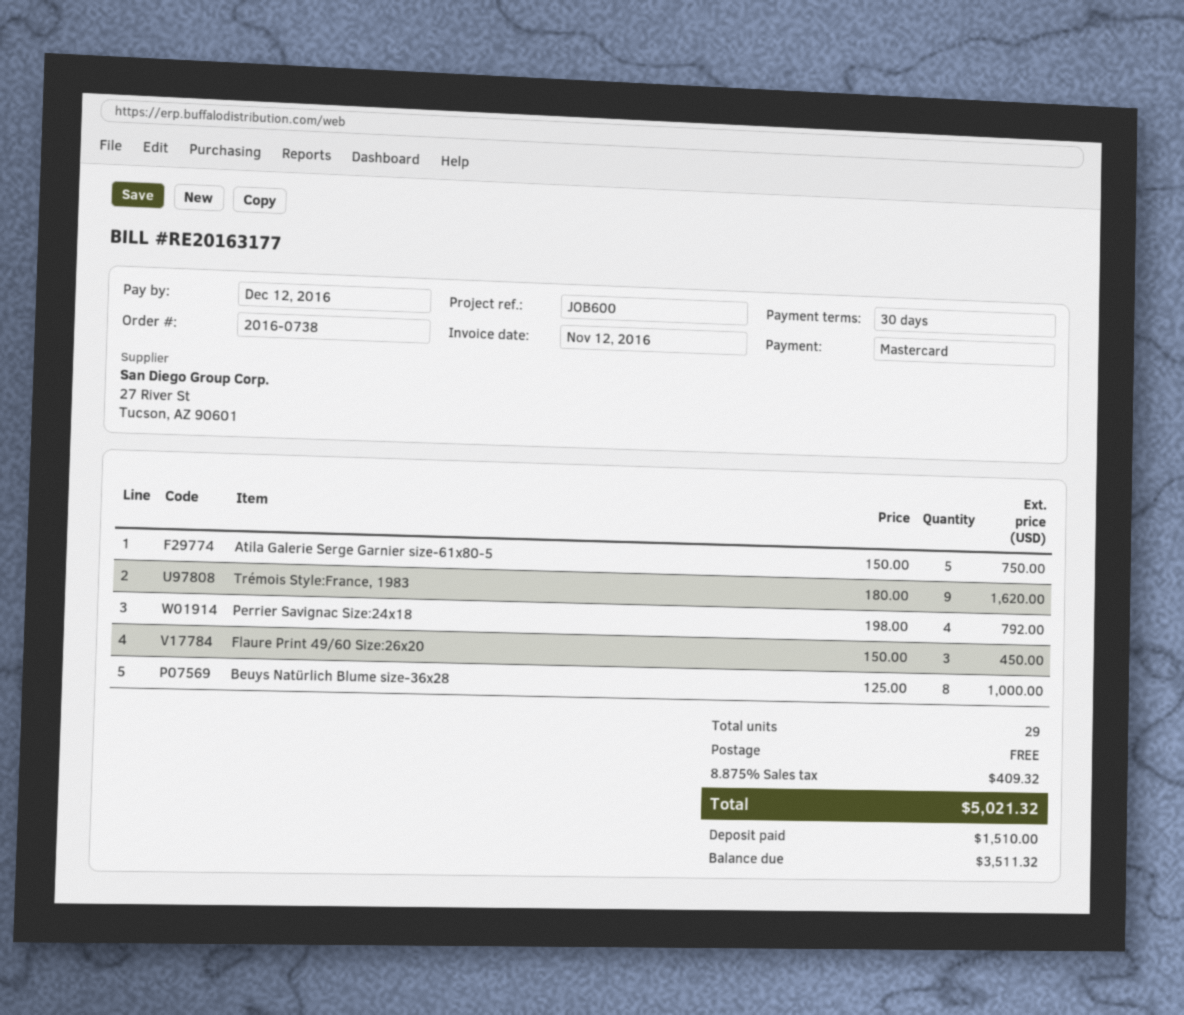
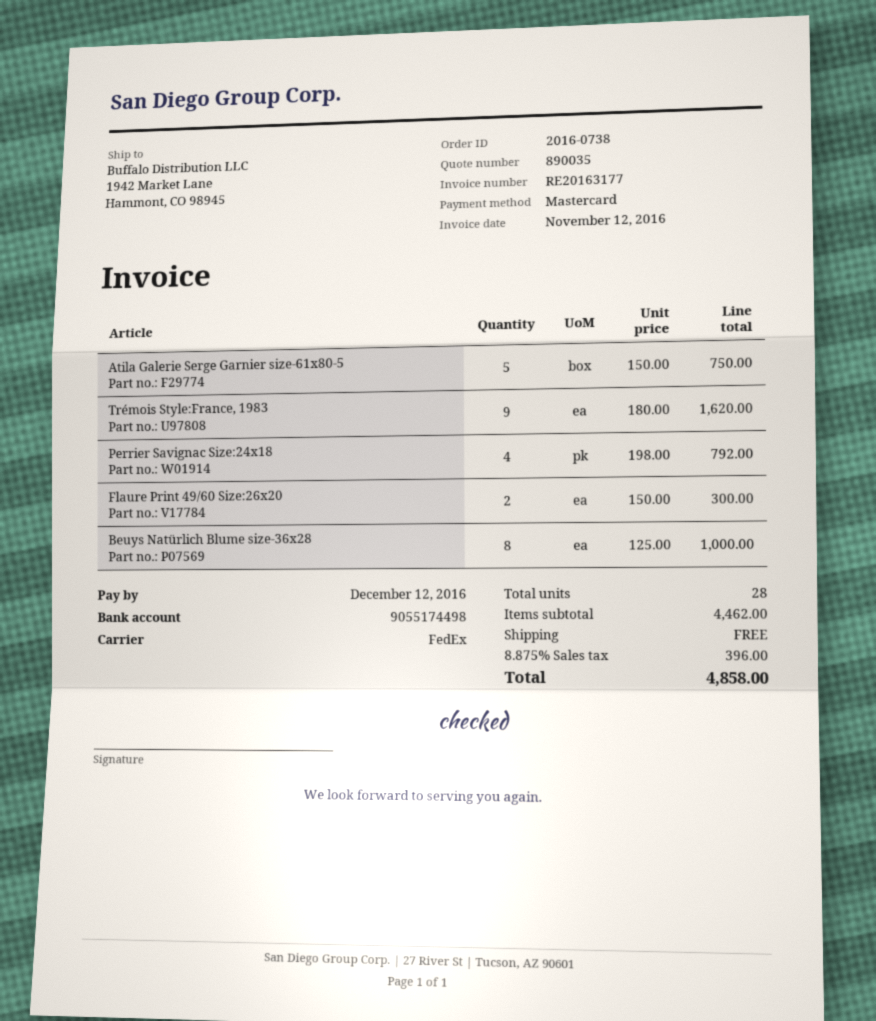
Flaure Print 49/60 Size:26x20: 3 x 150.00 = 450.00 -> 2 x 150.00 = 300.00
total quantity: 29 -> 28
tax: 8.875% = 409.32 -> 8.875% = 396.00
total: 5021.32 -> 4858.00

